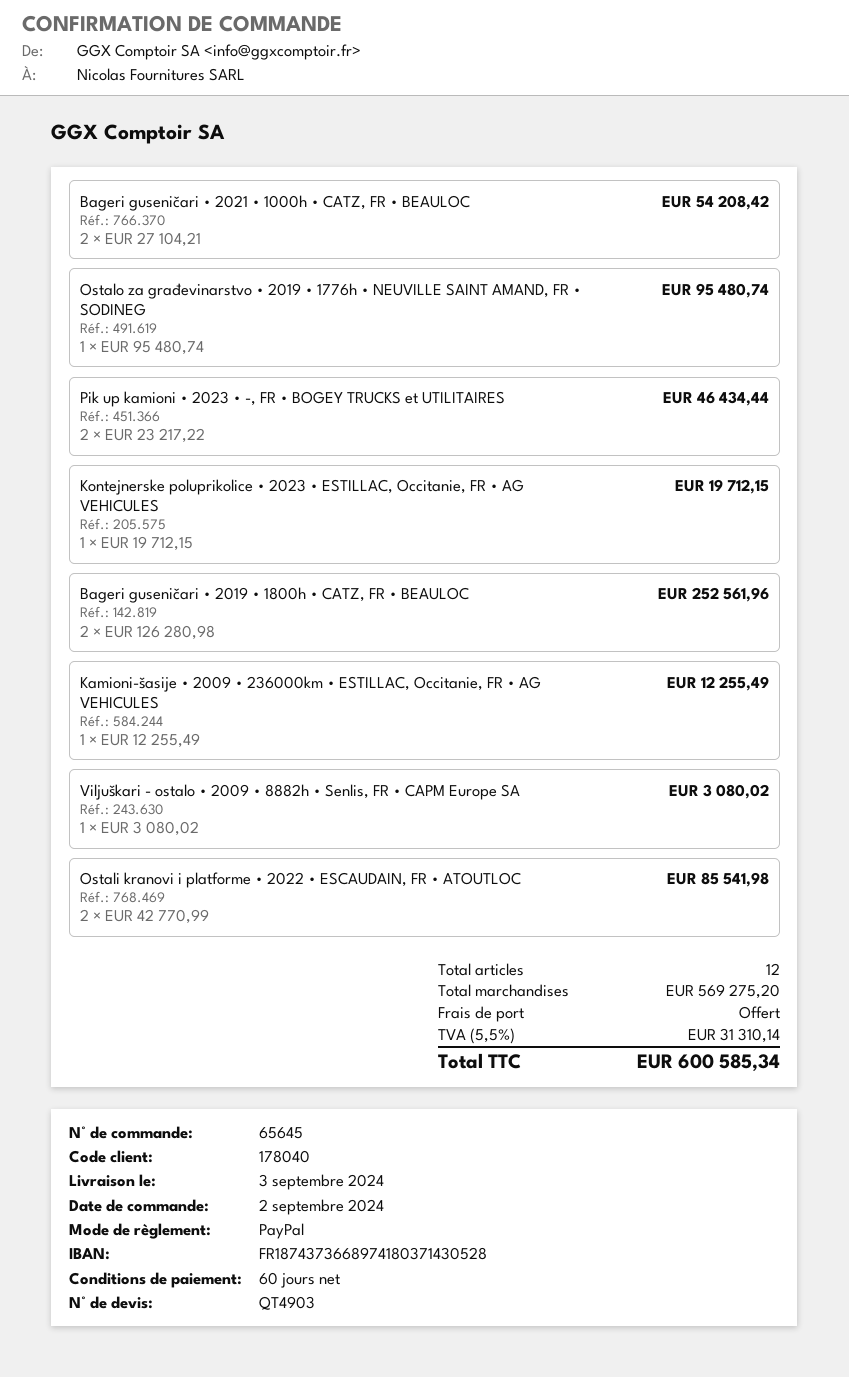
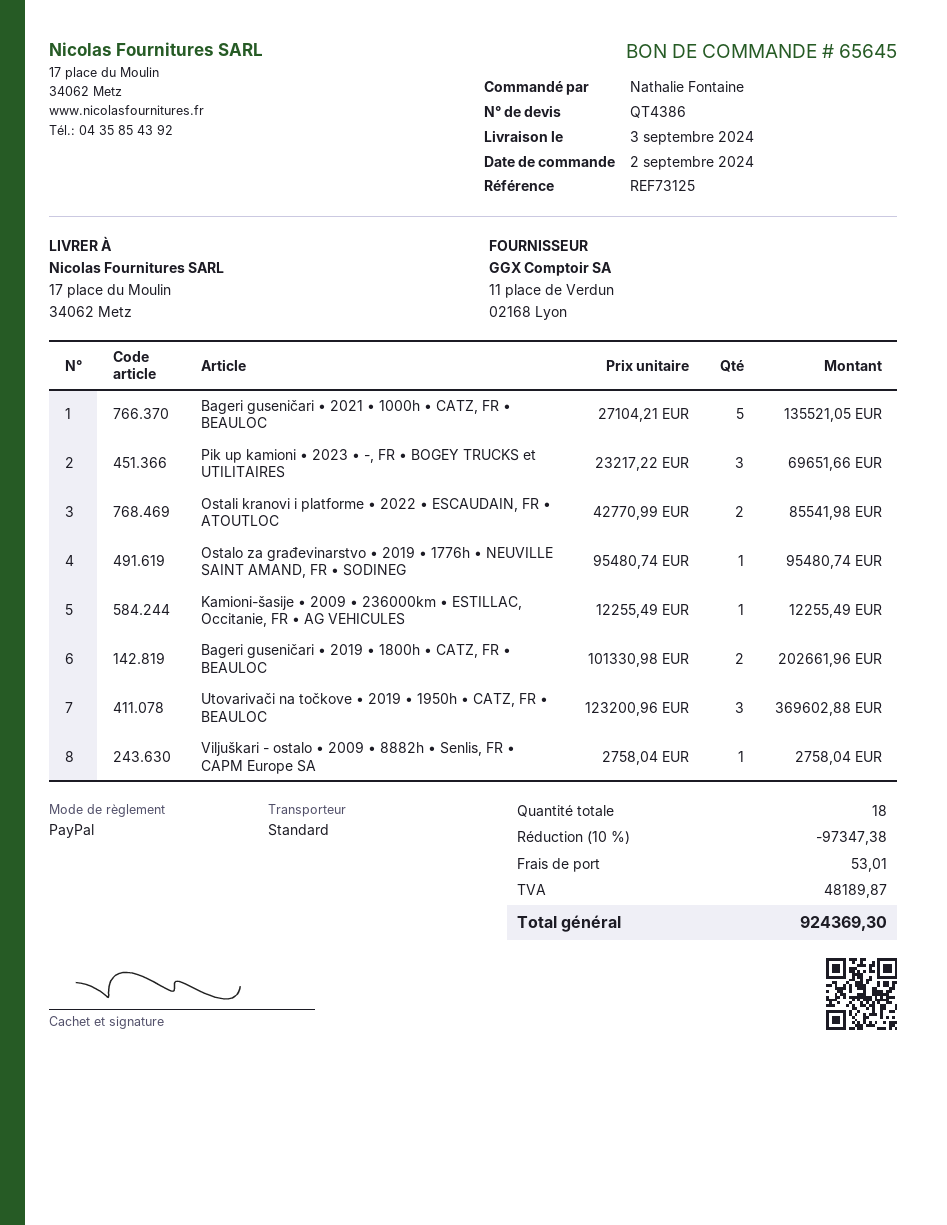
quote number: QT4903 -> QT4386
Bageri guseničari • 2021 • 1000h • CATZ, FR • BEAULOC: 2 x 27104.21 = 54208.42 -> 5 x 27104.21 = 135521.05
Pik up kamioni • 2023 • -, FR • BOGEY TRUCKS et UTILITAIRES: 2 x 23217.22 = 46434.44 -> 3 x 23217.22 = 69651.66
Kontejnerske poluprikolice • 2023 • ESTILLAC, Occitanie, FR • AG VEHICULES: 1 x 19712.15 = 19712.15 -> none
Bageri guseničari • 2019 • 1800h • CATZ, FR • BEAULOC: 2 x 126280.98 = 252561.96 -> 2 x 101330.98 = 202661.96
Viljuškari - ostalo • 2009 • 8882h • Senlis, FR • CAPM Europe SA: 1 x 3080.02 = 3080.02 -> 1 x 2758.04 = 2758.04
Utovarivači na točkove • 2019 • 1950h • CATZ, FR • BEAULOC: none -> 3 x 123200.96 = 369602.88
total quantity: 12 -> 18
discount: none -> 10% = 97347.38
shipping: 0.00 -> 53.01
tax: 31310.14 -> 48189.87
total: 600585.34 -> 924369.30

